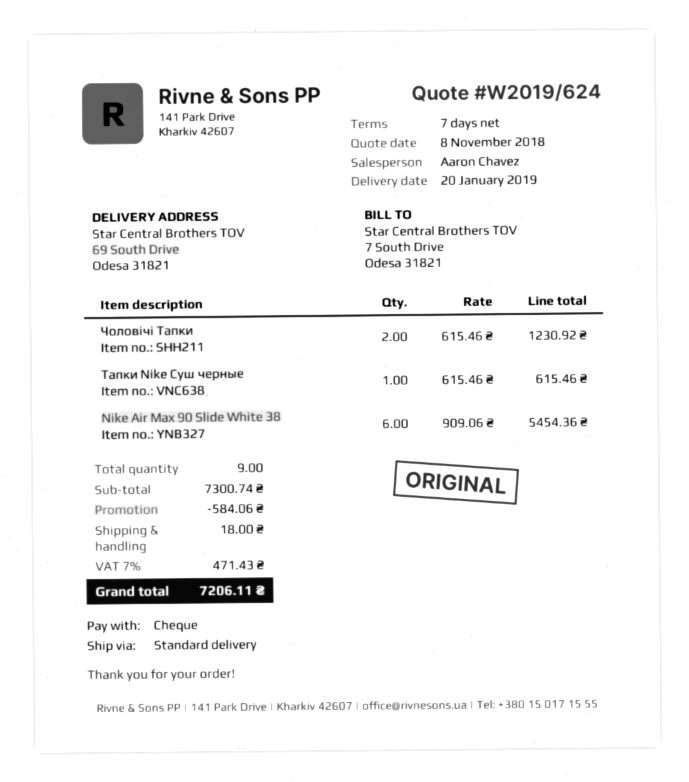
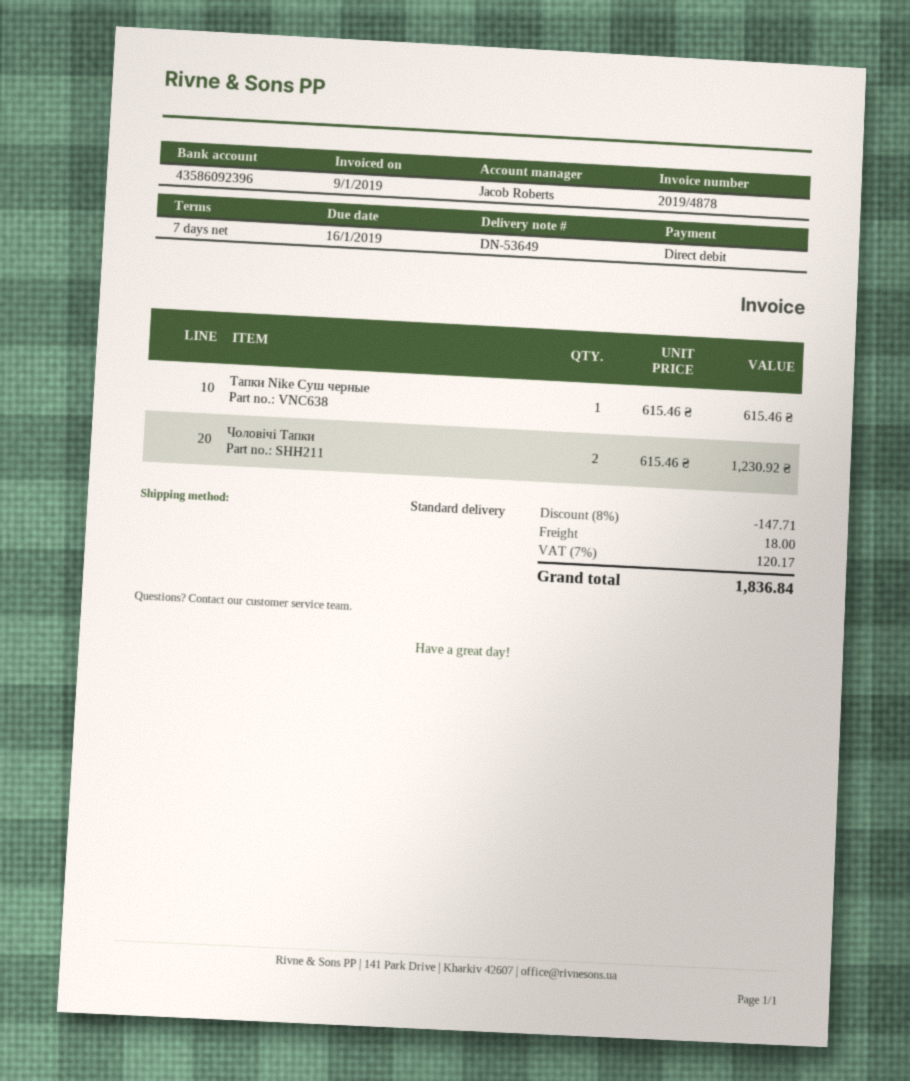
sales rep: Aaron Chavez -> Jacob Roberts
payment method: cheque -> direct debit
Nike Air Max 90 Slide White 38: 6 x 909.06 = 5454.36 -> none
discount: 584.06 -> 147.71
tax: 7% = 471.43 -> 7% = 120.17
total: 7206.11 -> 1836.84

